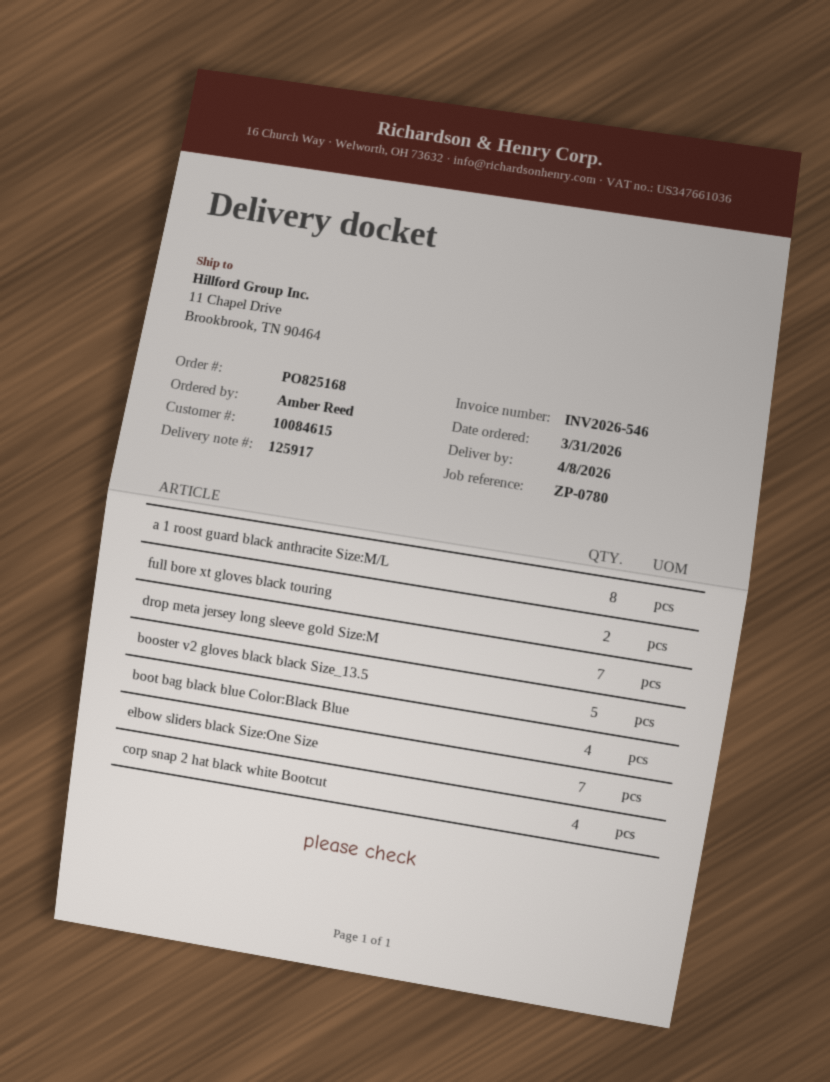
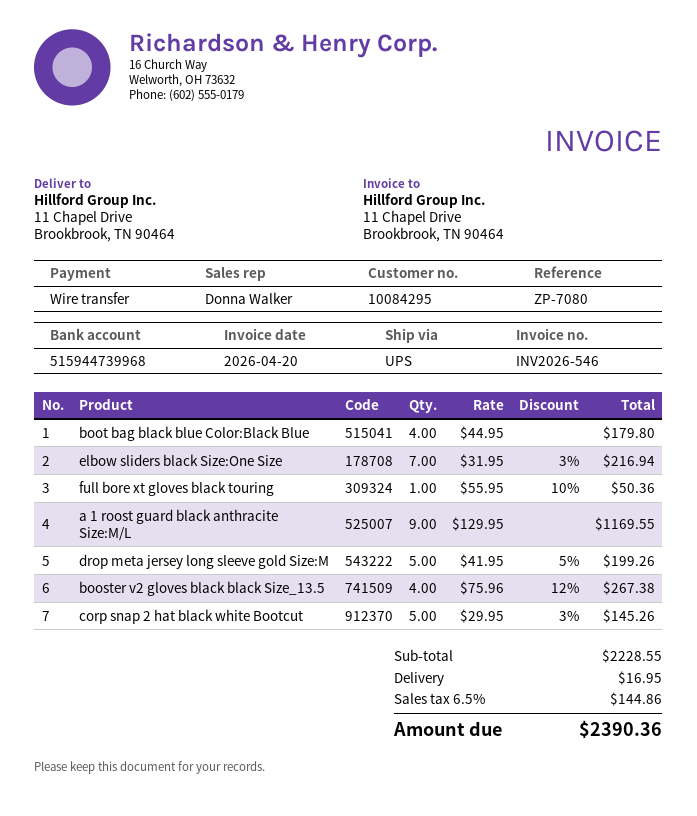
customer number: 10084615 -> 10084295
reference: ZP-0780 -> ZP-7080
a 1 roost guard black anthracite Size:M/L: 8 -> 9
full bore xt gloves black touring: 2 -> 1
drop meta jersey long sleeve gold Size:M: 7 -> 5
booster v2 gloves black black Size_13.5: 5 -> 4
corp snap 2 hat black white Bootcut: 4 -> 5

